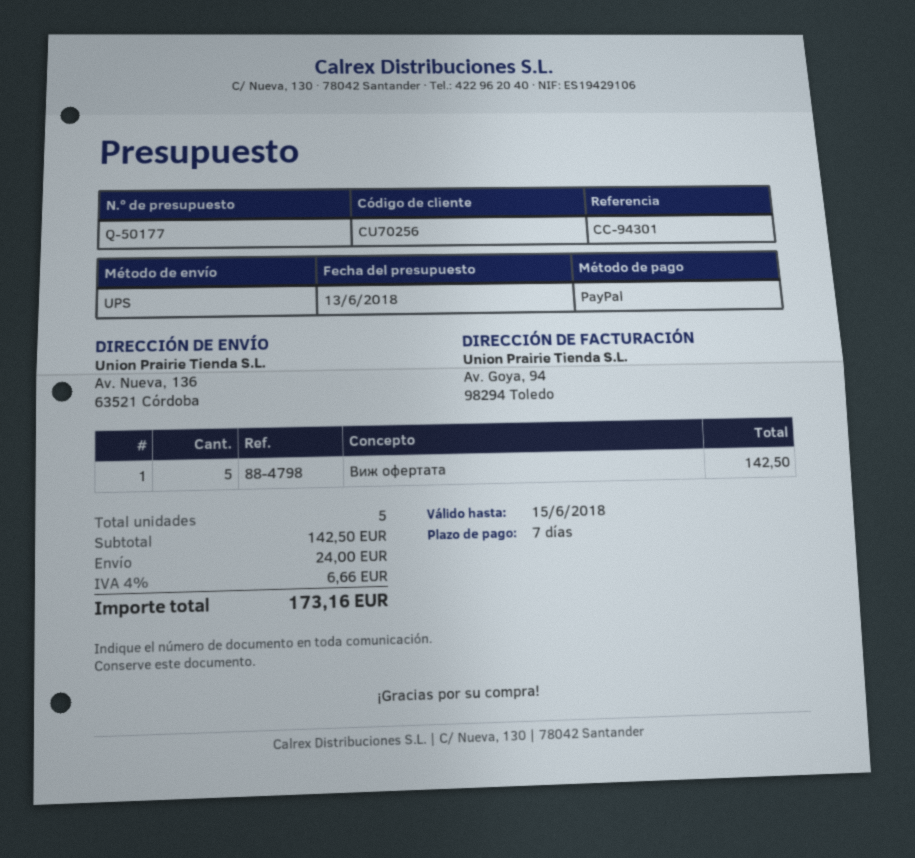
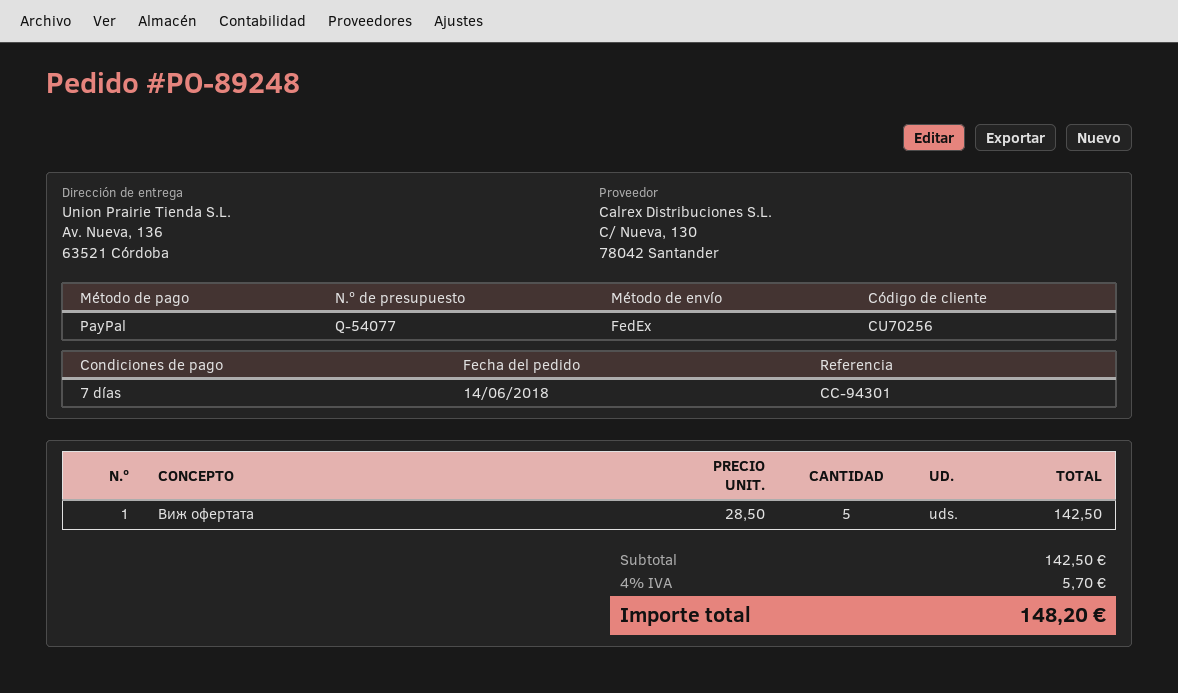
quote number: Q-50177 -> Q-54077
shipping method: UPS -> FedEx
shipping: 24.00 -> none
tax: 4% = 6.66 -> 4% = 5.70
total: 173.16 -> 148.20

